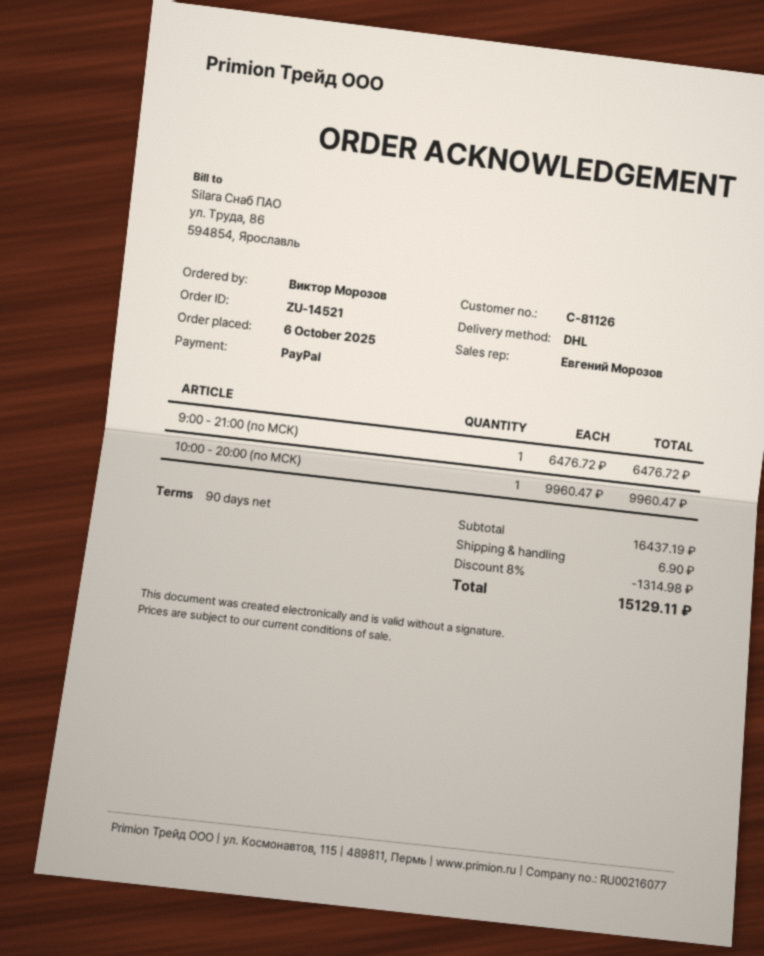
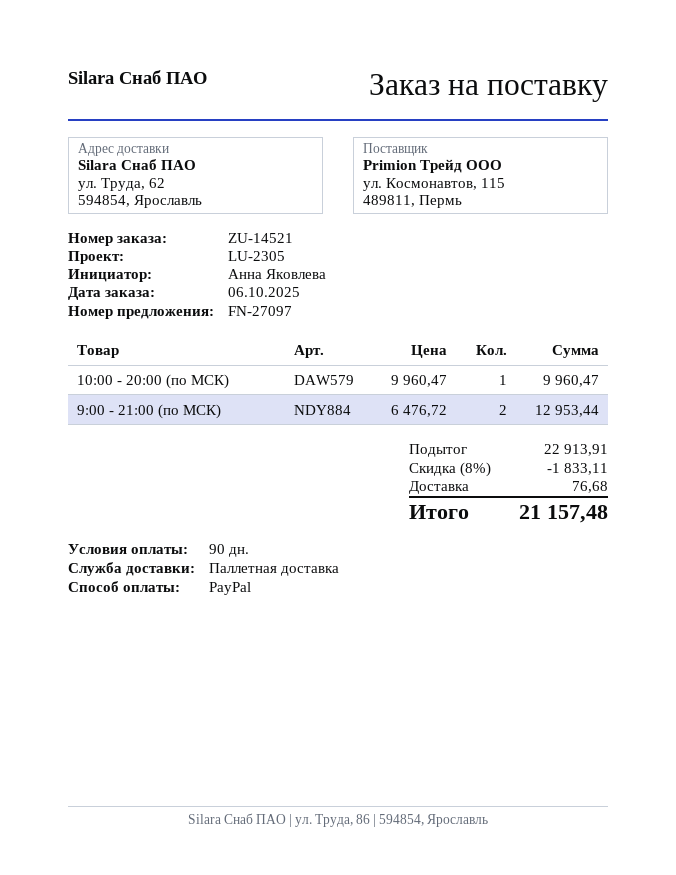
ordered by: Виктор Морозов -> Анна Яковлева
shipping method: DHL -> pallet freight
9:00 - 21:00 (по МСК): 1 x 6476.72 = 6476.72 -> 2 x 6476.72 = 12953.44
subtotal: 16437.19 -> 22913.91
discount: 8% = 1314.98 -> 8% = 1833.11
shipping: 6.90 -> 76.68
total: 15129.11 -> 21157.48

